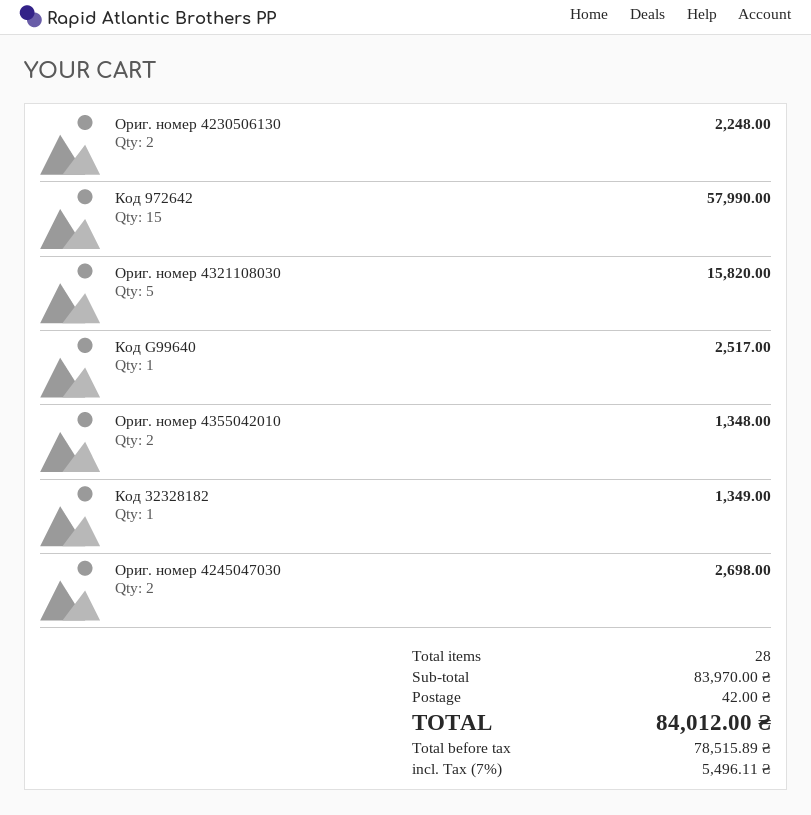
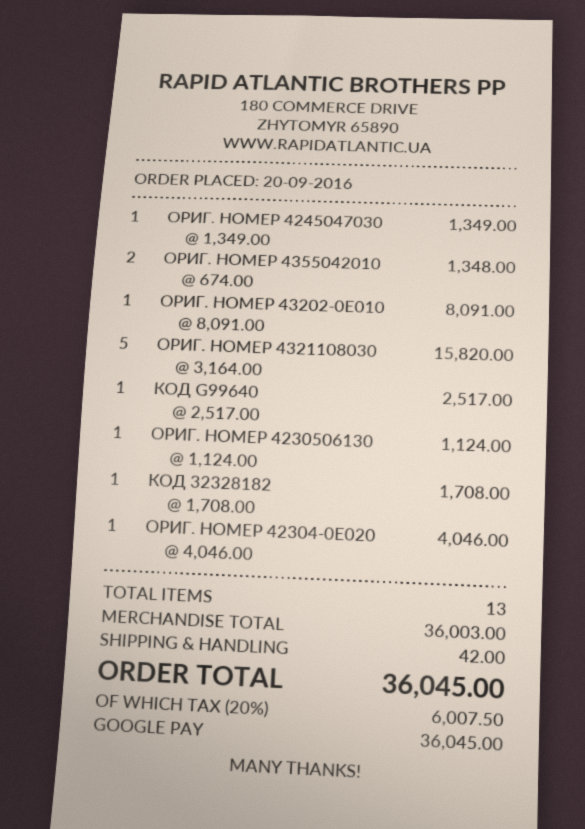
Ориг. номер 4230506130: 2 for 2248.00 -> 1 for 1124.00
Код 972642: 15 for 57990.00 -> none
Код 32328182: 1 for 1349.00 -> 1 for 1708.00
Ориг. номер 4245047030: 2 for 2698.00 -> 1 for 1349.00
ОРИГ. НОМЕР 43202-0E010: none -> 1 for 8091.00
ОРИГ. НОМЕР 42304-0E020: none -> 1 for 4046.00
total quantity: 28 -> 13
subtotal: 83970.00 -> 36003.00
tax: 7% = 5496.11 -> 20% = 6007.50
total: 84012.00 -> 36045.00

